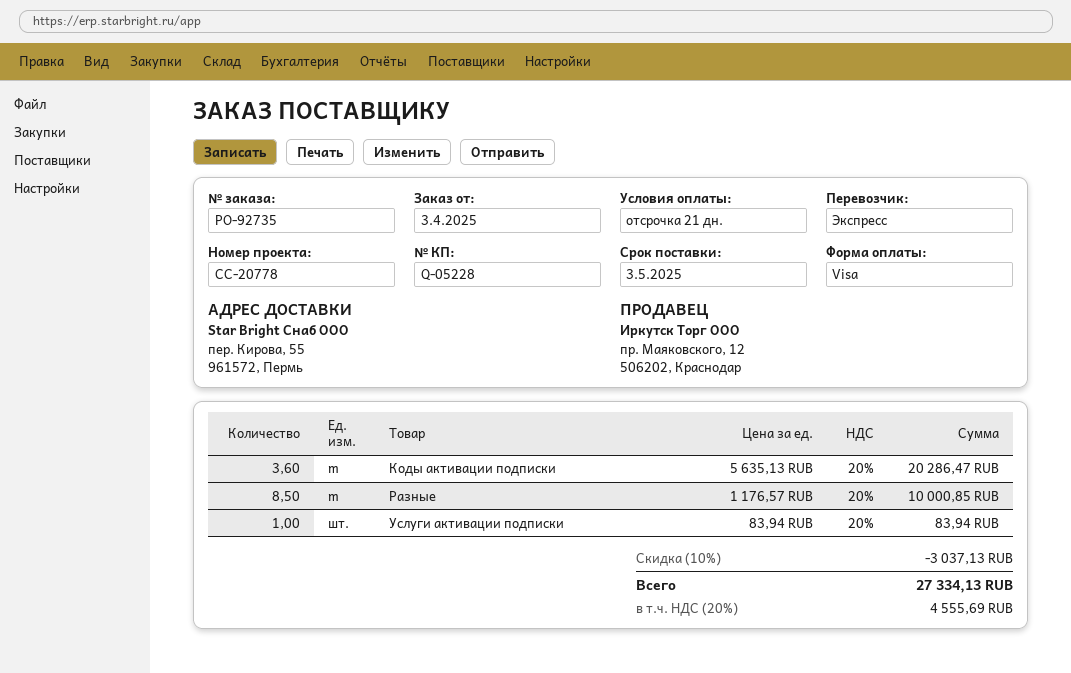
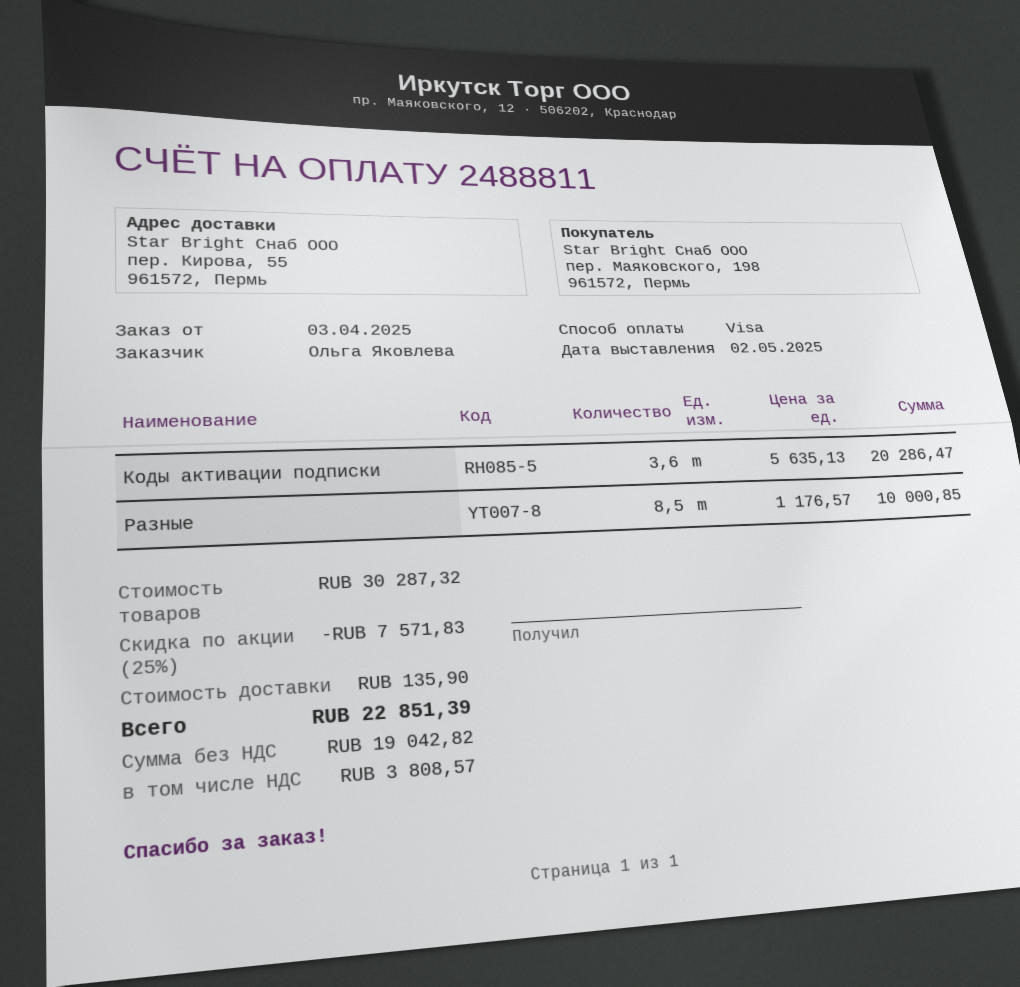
Услуги активации подписки: 1 x 83.94 = 83.94 -> none
discount: 10% = 3037.13 -> 25% = 7571.83
shipping: none -> 135.90
tax: 4555.69 -> 3808.57
total: 27334.13 -> 22851.39

